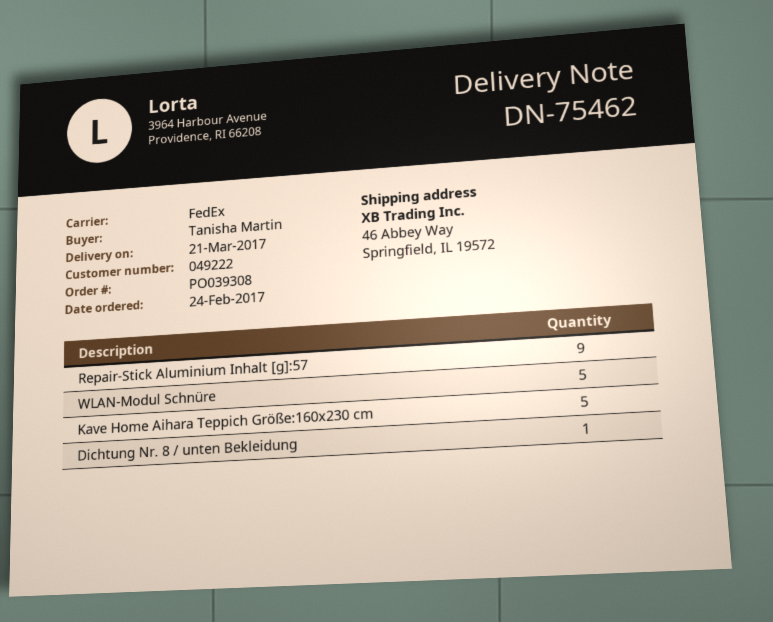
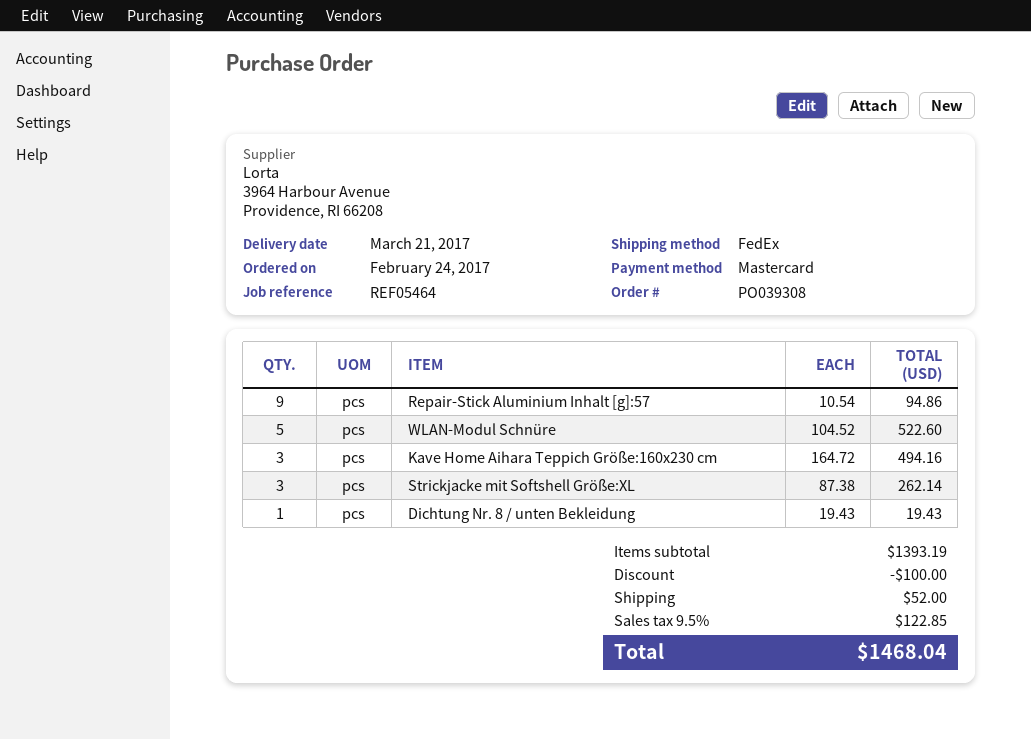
Kave Home Aihara Teppich Größe:160x230 cm: 5 -> 3
Strickjacke mit Softshell Größe:XL: none -> 3

